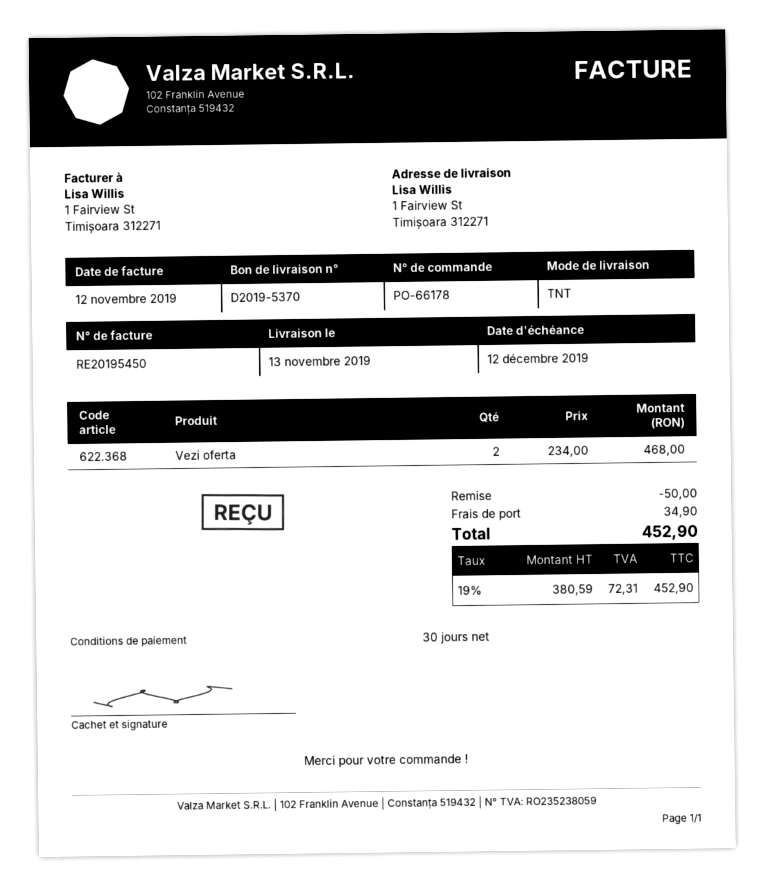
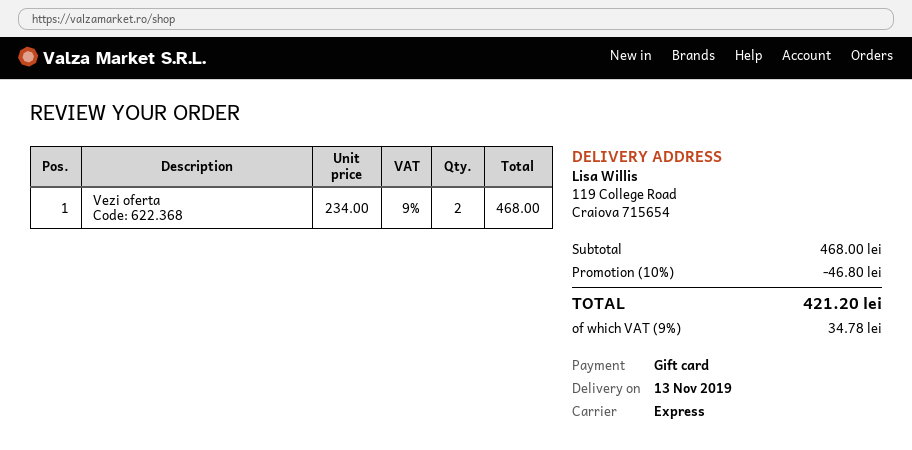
shipping method: TNT -> express
ship to: 1 Fairview St, Timișoara 312271 -> 119 College Road, Craiova 715654
discount: 50.00 -> 46.80
shipping: 34.90 -> none
tax: 19% = 72.31 -> 9% = 34.78
total: 452.90 -> 421.20

